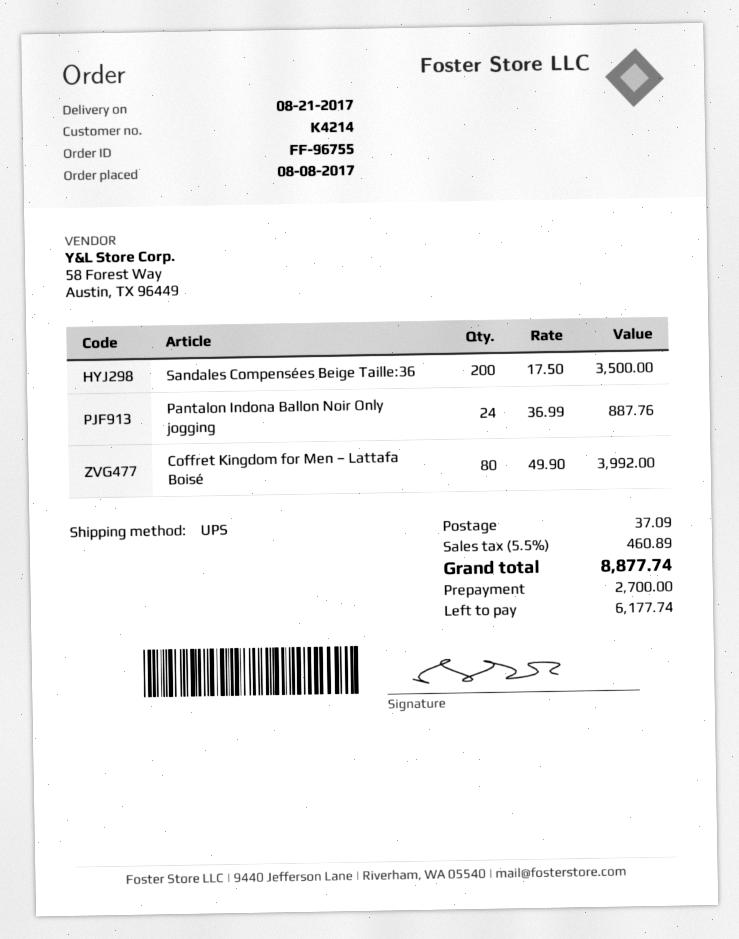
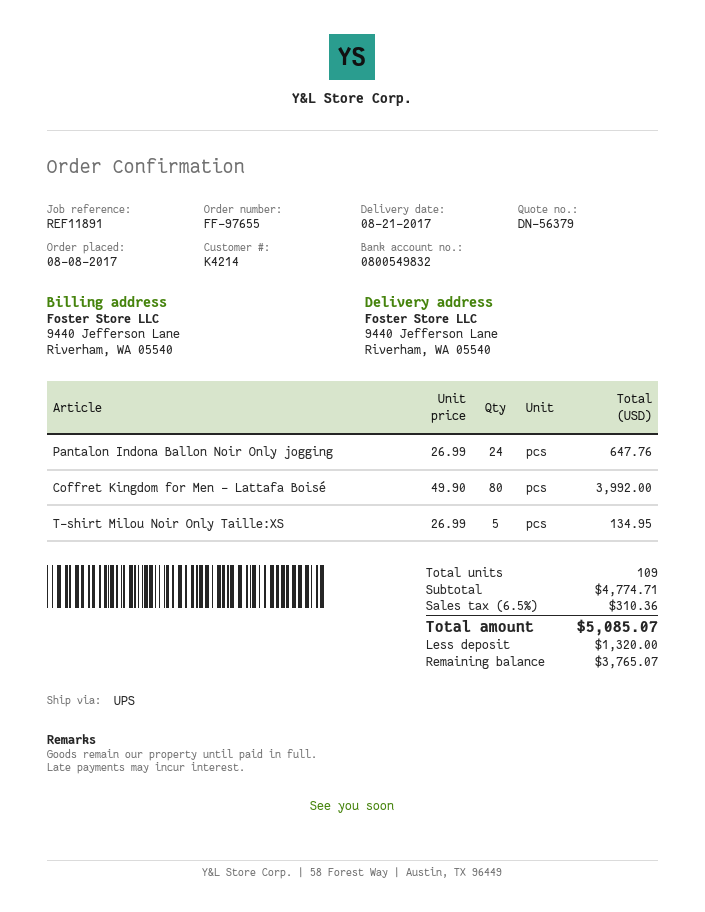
order number: FF-96755 -> FF-97655
Sandales Compensées Beige Taille:36: 200 x 17.50 = 3500.00 -> none
Pantalon Indona Ballon Noir Only jogging: 24 x 36.99 = 887.76 -> 24 x 26.99 = 647.76
T-shirt Milou Noir Only Taille:XS: none -> 5 x 26.99 = 134.95
shipping: 37.09 -> none
tax: 5.5% = 460.89 -> 6.5% = 310.36
total: 8877.74 -> 5085.07
deposit: 2700.00 -> 1320.00
balance: 6177.74 -> 3765.07

